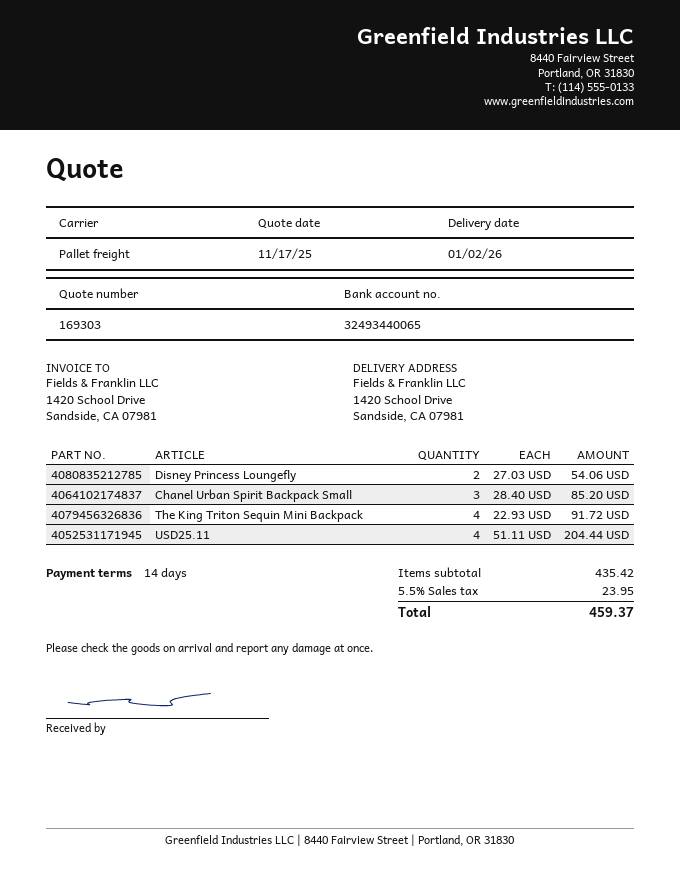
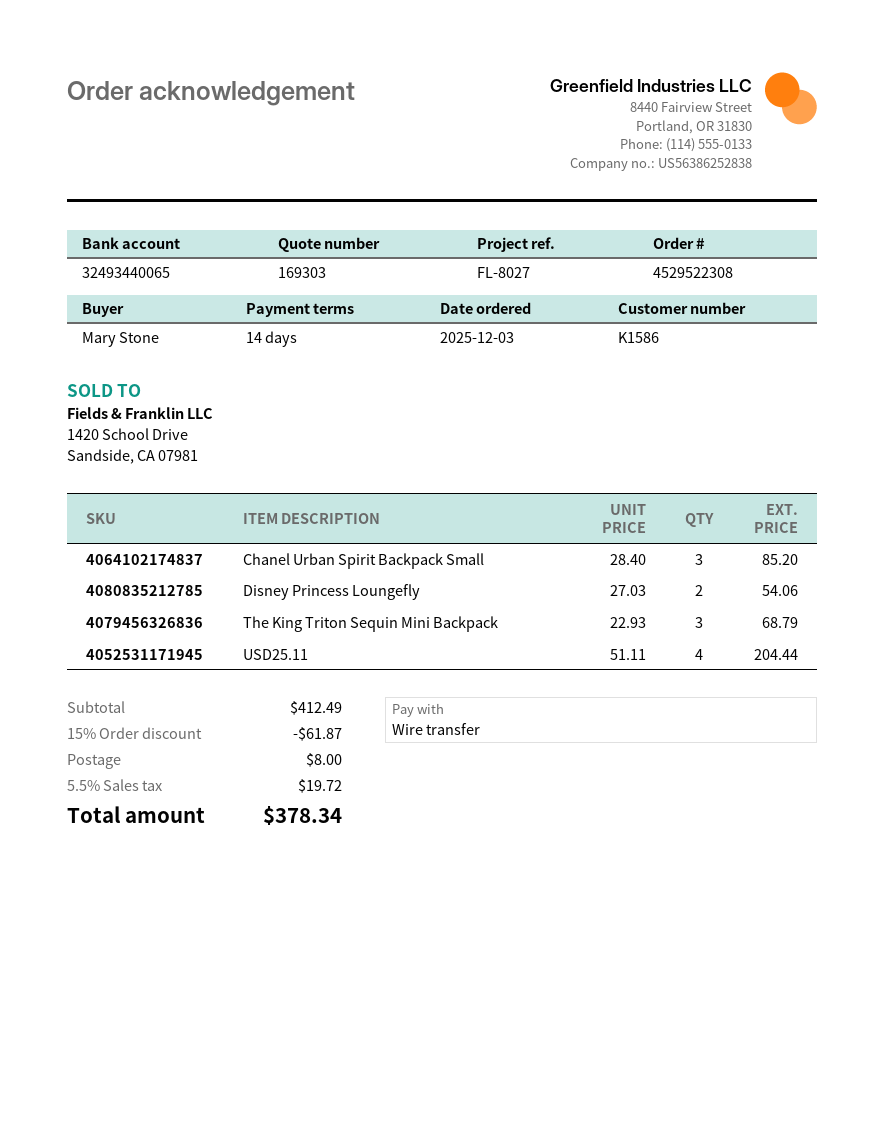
The King Triton Sequin Mini Backpack: 4 x 22.93 = 91.72 -> 3 x 22.93 = 68.79
subtotal: 435.42 -> 412.49
discount: none -> 15% = 61.87
shipping: none -> 8.00
tax: 5.5% = 23.95 -> 5.5% = 19.72
total: 459.37 -> 378.34

